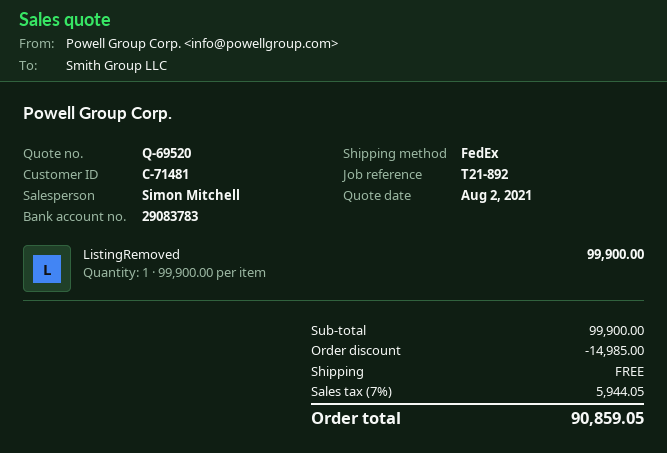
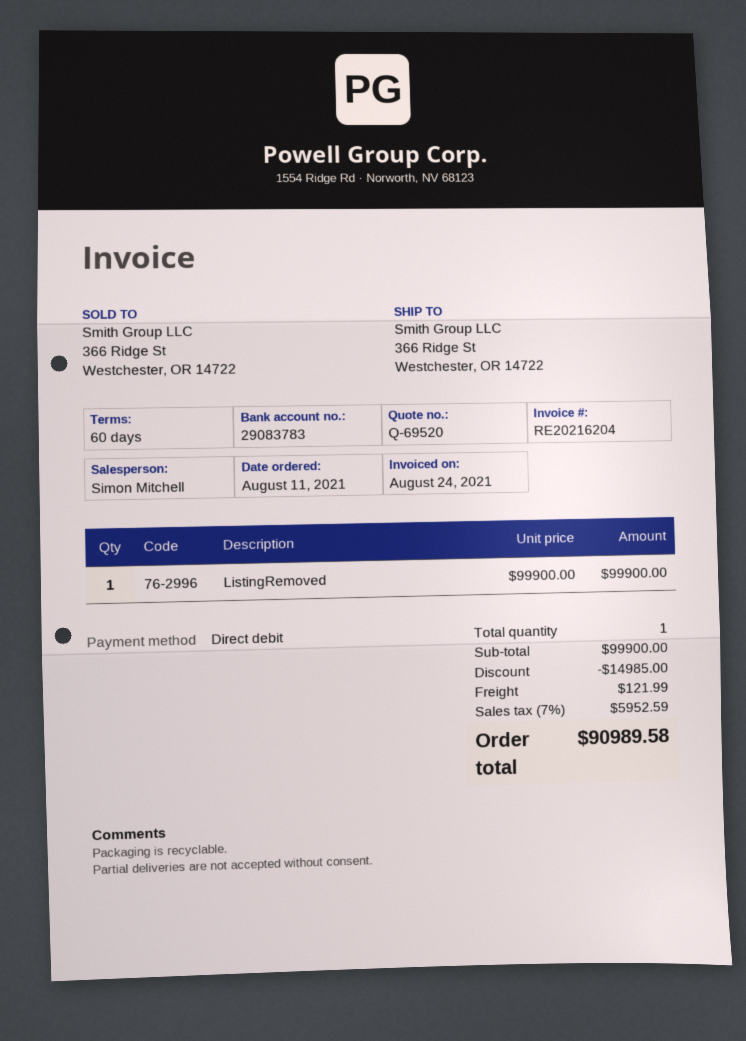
shipping: 0.00 -> 121.99
tax: 7% = 5944.05 -> 7% = 5952.59
total: 90859.05 -> 90989.58

